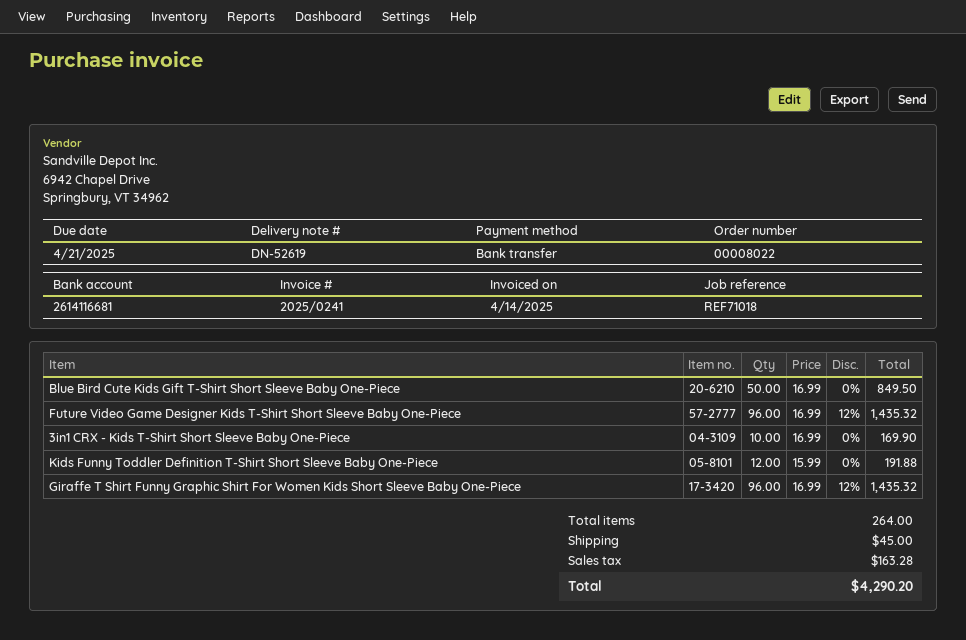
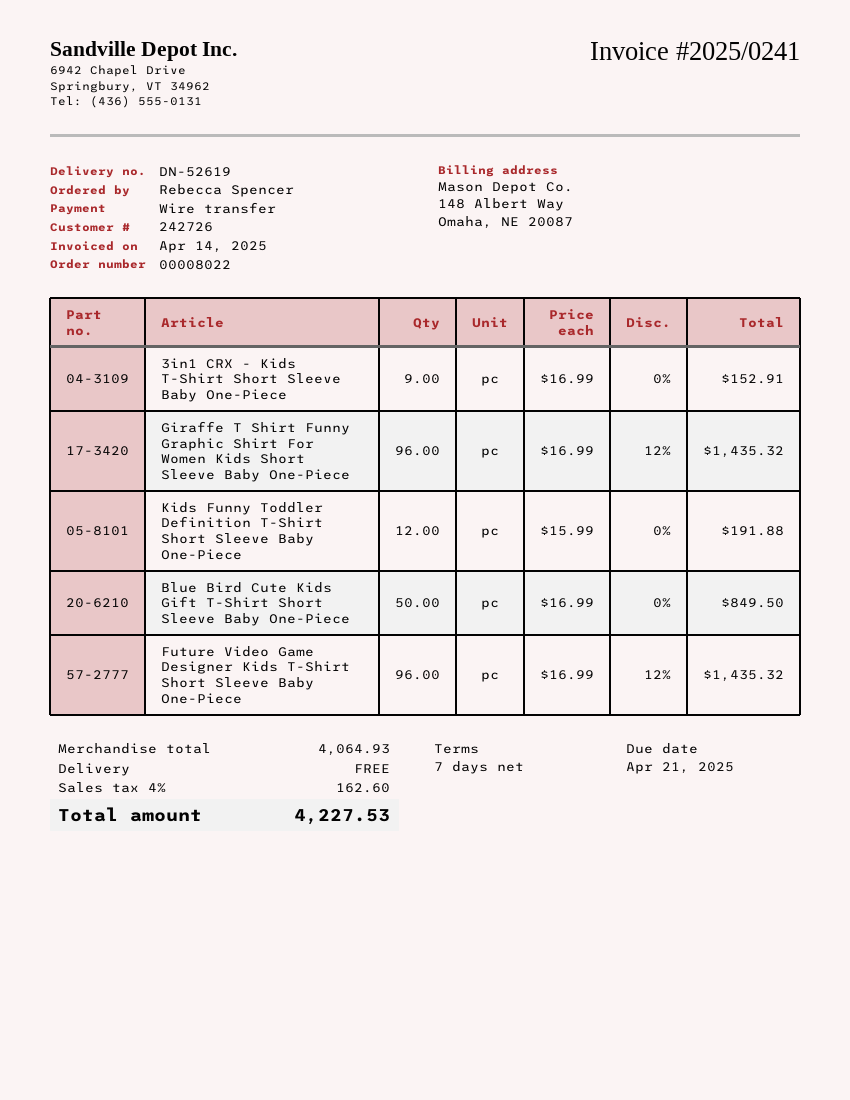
3in1 CRX - Kids T-Shirt Short Sleeve Baby One-Piece: 10 x 16.99 = 169.90 -> 9 x 16.99 = 152.91
shipping: 45.00 -> 0.00
tax: 163.28 -> 162.60
total: 4290.20 -> 4227.53

